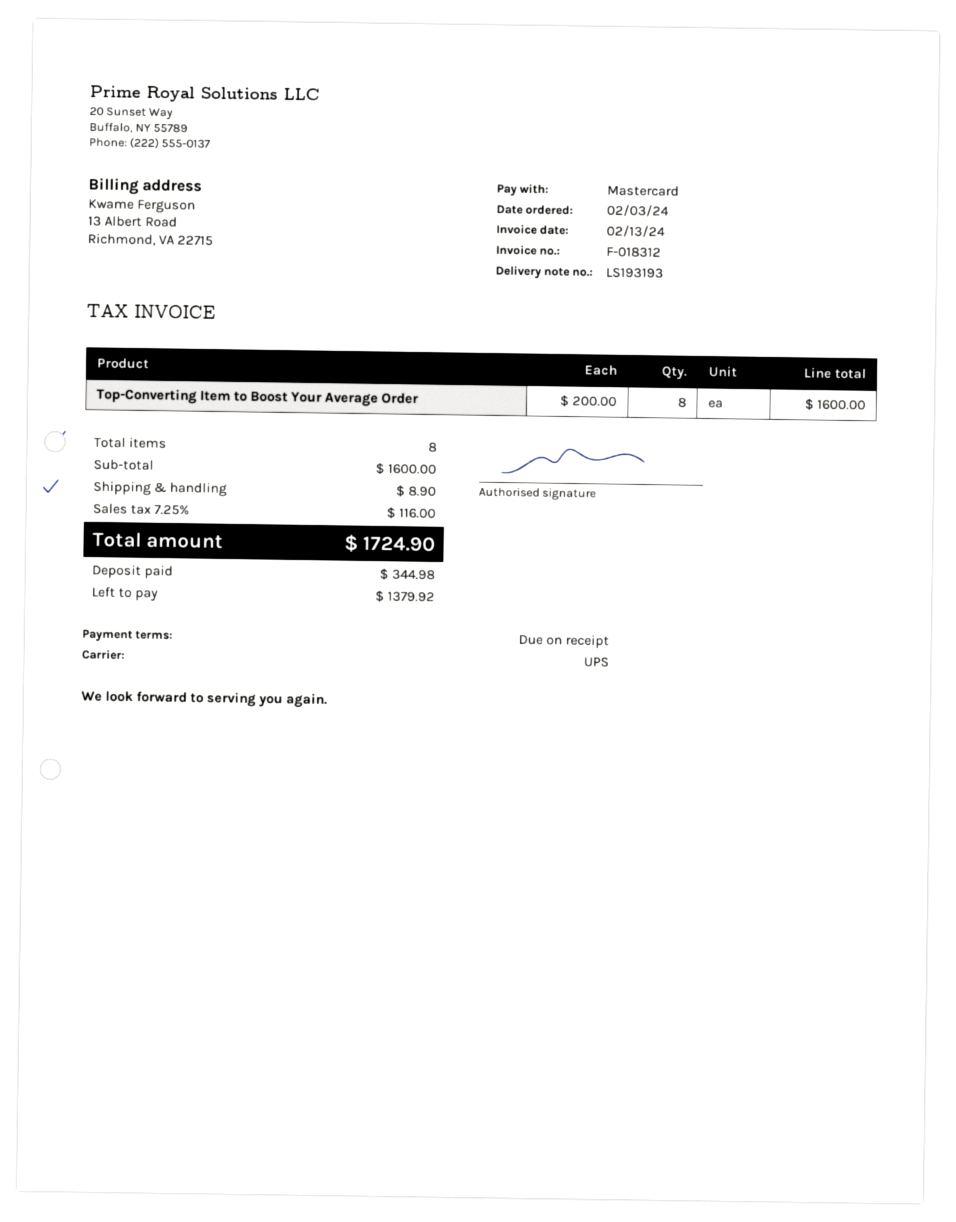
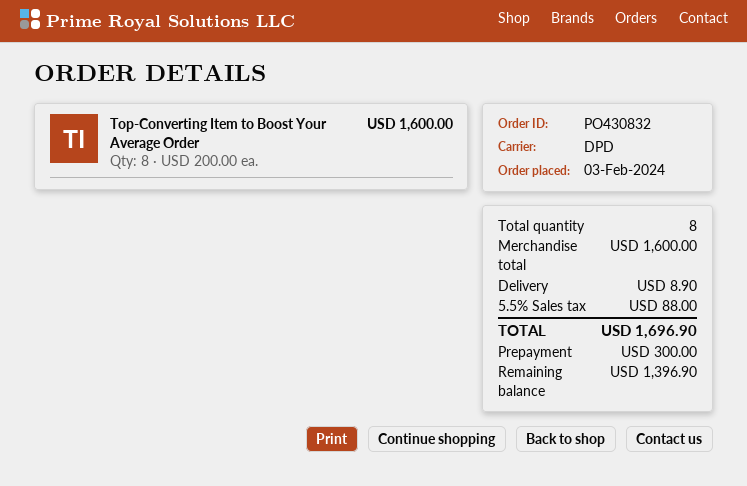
shipping method: UPS -> DPD
tax: 7.25% = 116.00 -> 5.5% = 88.00
total: 1724.90 -> 1696.90
deposit: 344.98 -> 300.00
balance: 1379.92 -> 1396.90

